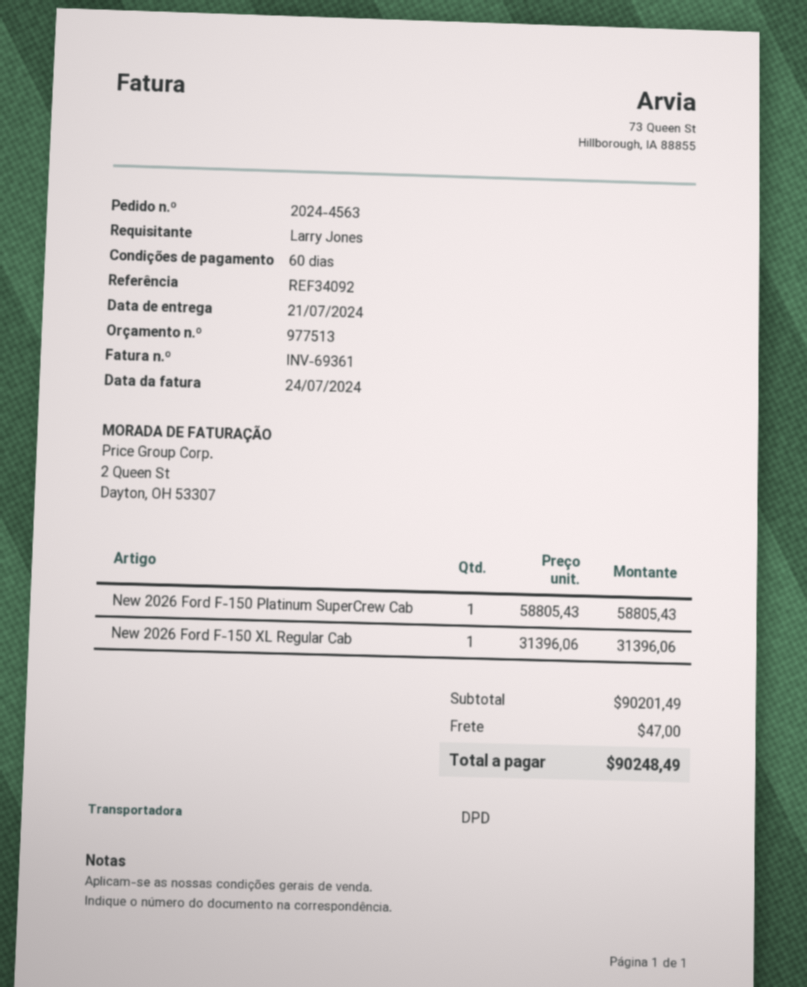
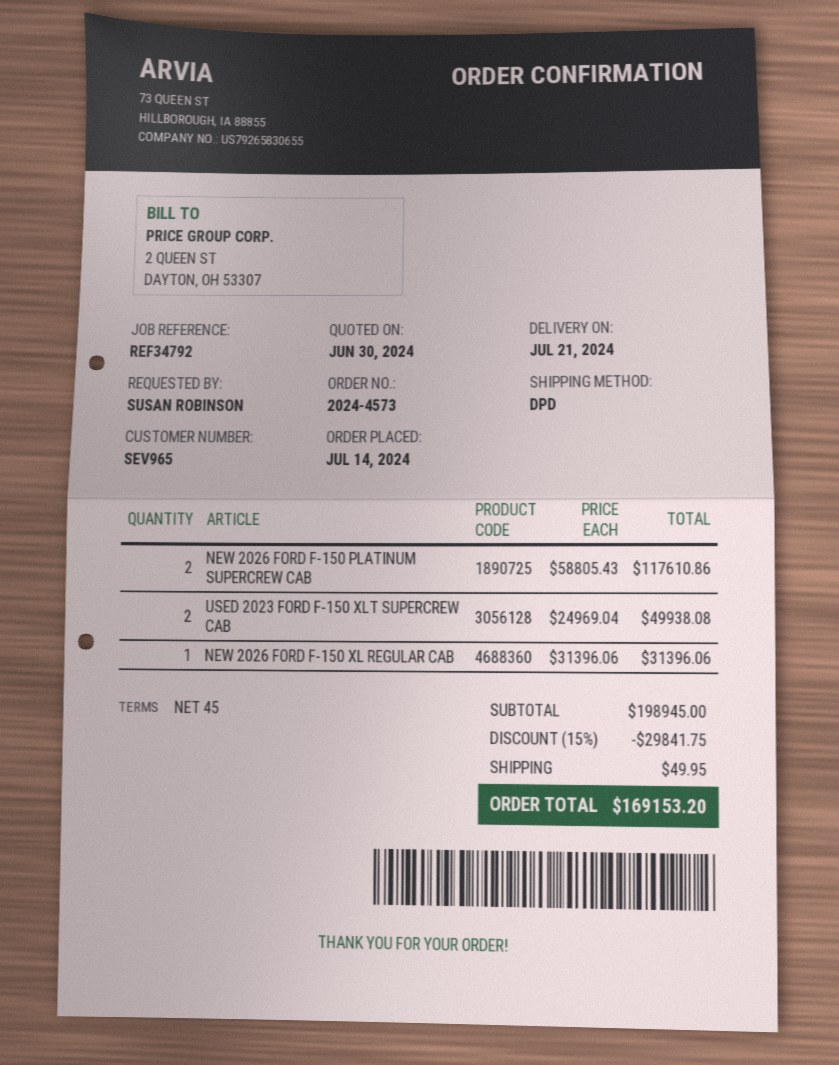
order number: 2024-4563 -> 2024-4573
payment terms: 60 days -> 45 days
reference: REF34092 -> REF34792
ordered by: Larry Jones -> SUSAN ROBINSON
New 2026 Ford F-150 Platinum SuperCrew Cab: 1 x 58805.43 = 58805.43 -> 2 x 58805.43 = 117610.86
USED 2023 FORD F-150 XLT SUPERCREW CAB: none -> 2 x 24969.04 = 49938.08
subtotal: 90201.49 -> 198945.00
discount: none -> 15% = 29841.75
shipping: 47.00 -> 49.95
total: 90248.49 -> 169153.20

